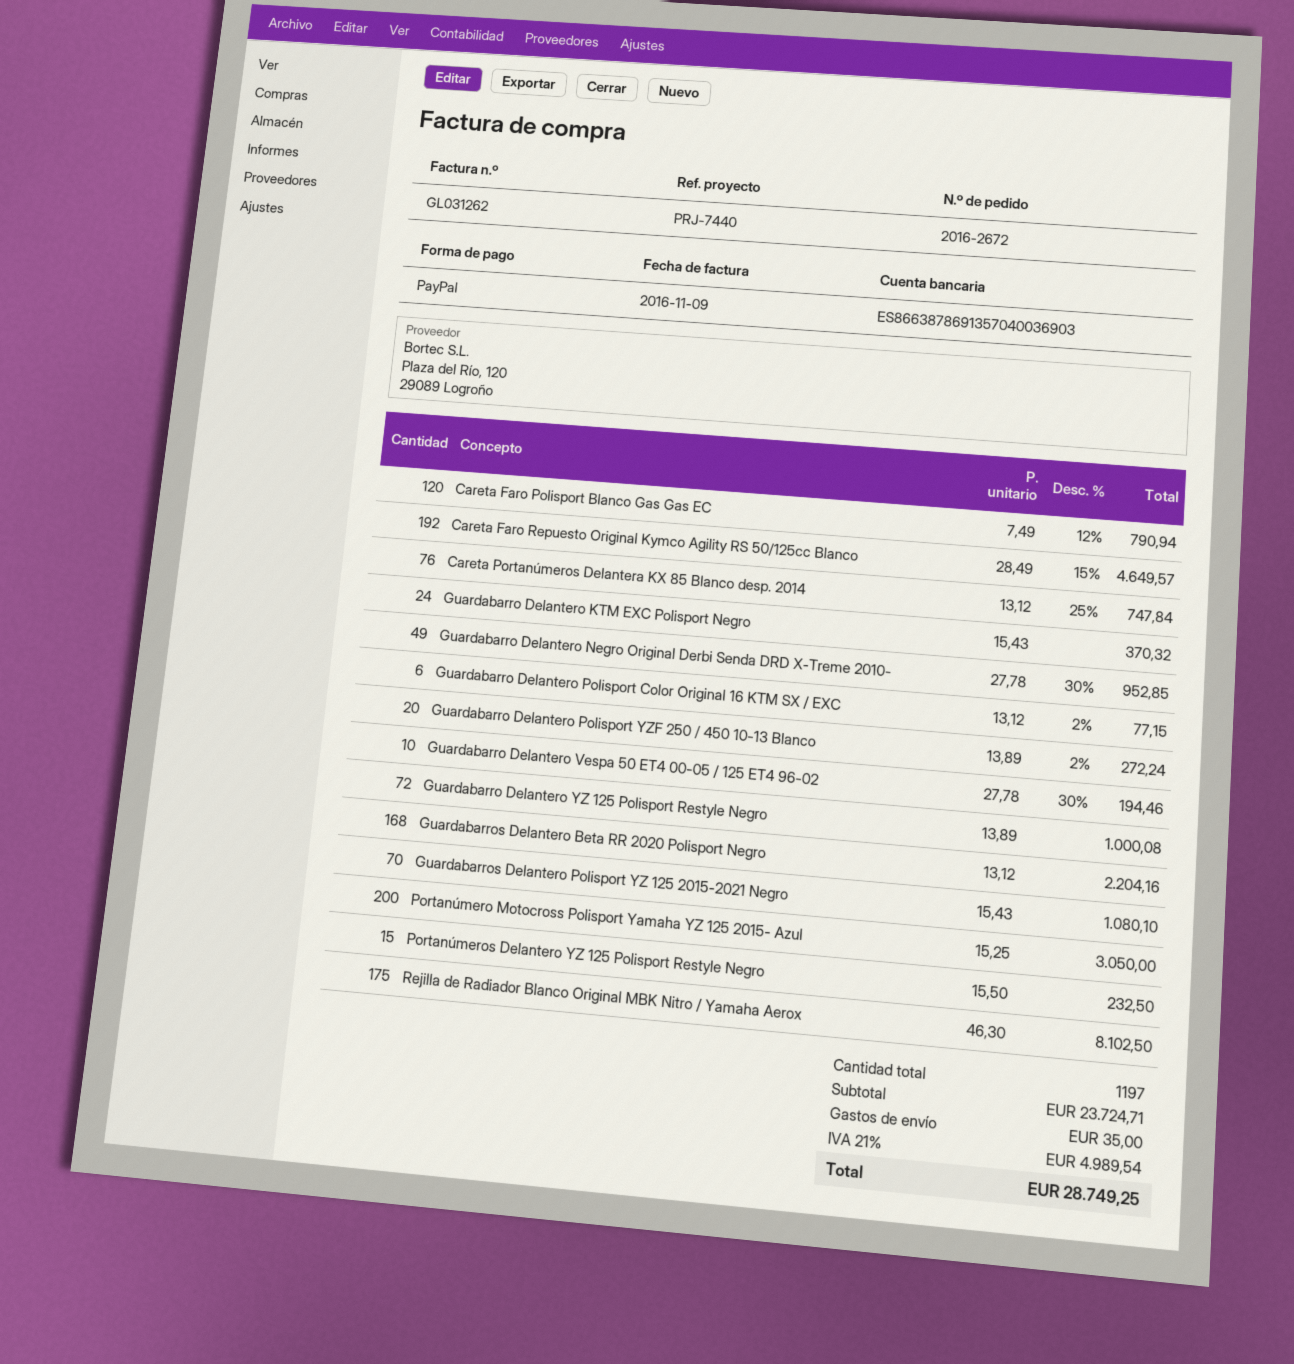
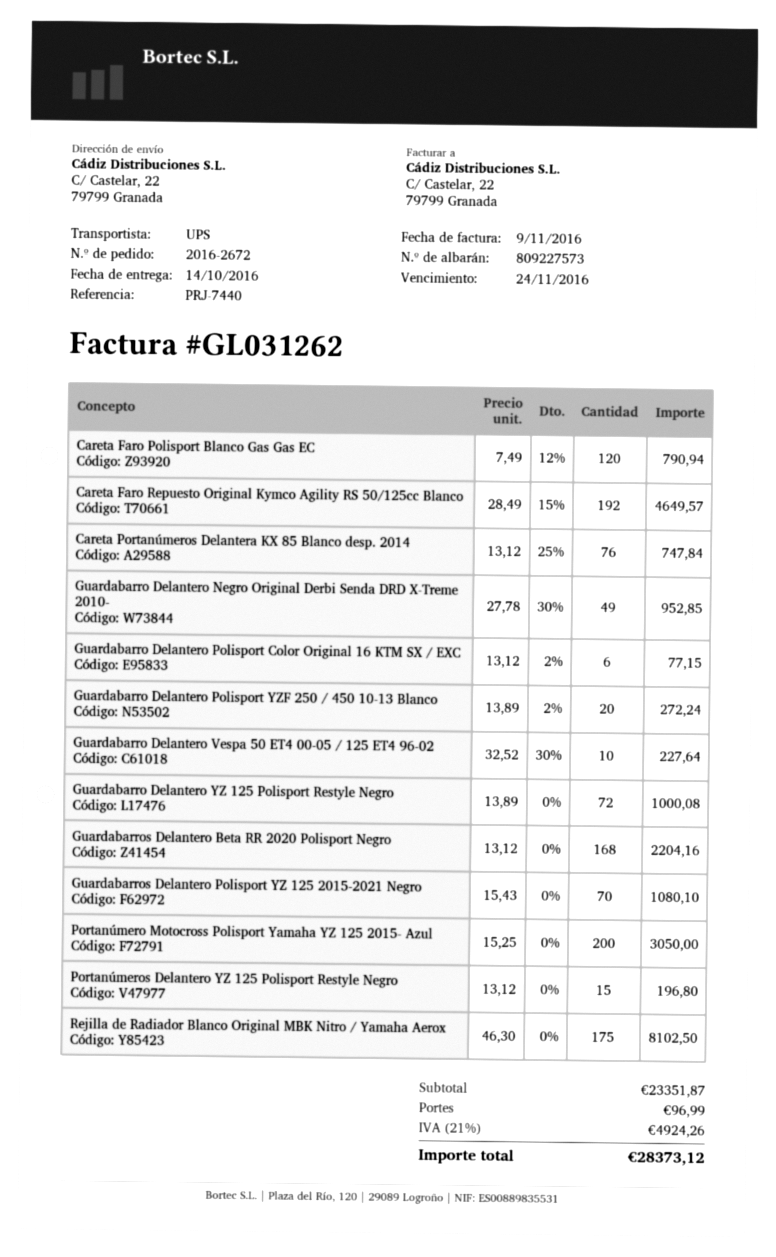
Guardabarro Delantero KTM EXC Polisport Negro: 24 x 15.43 = 370.32 -> none
Guardabarro Delantero Vespa 50 ET4 00-05 / 125 ET4 96-02: 10 x 27.78 - 30% = 194.46 -> 10 x 32.52 - 30% = 227.64
Portanúmeros Delantero YZ 125 Polisport Restyle Negro: 15 x 15.50 = 232.50 -> 15 x 13.12 = 196.80
subtotal: 23724.71 -> 23351.87
shipping: 35.00 -> 96.99
tax: 21% = 4989.54 -> 21% = 4924.26
total: 28749.25 -> 28373.12

